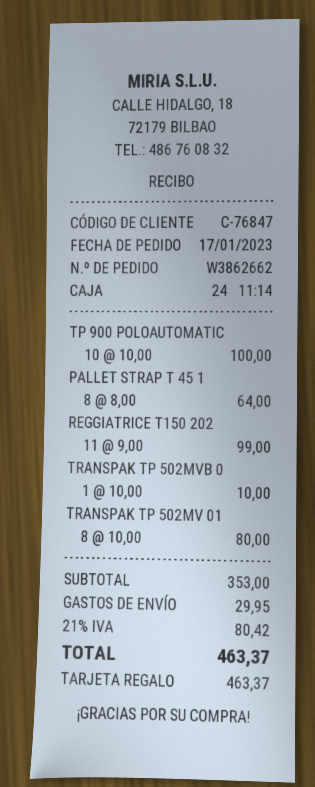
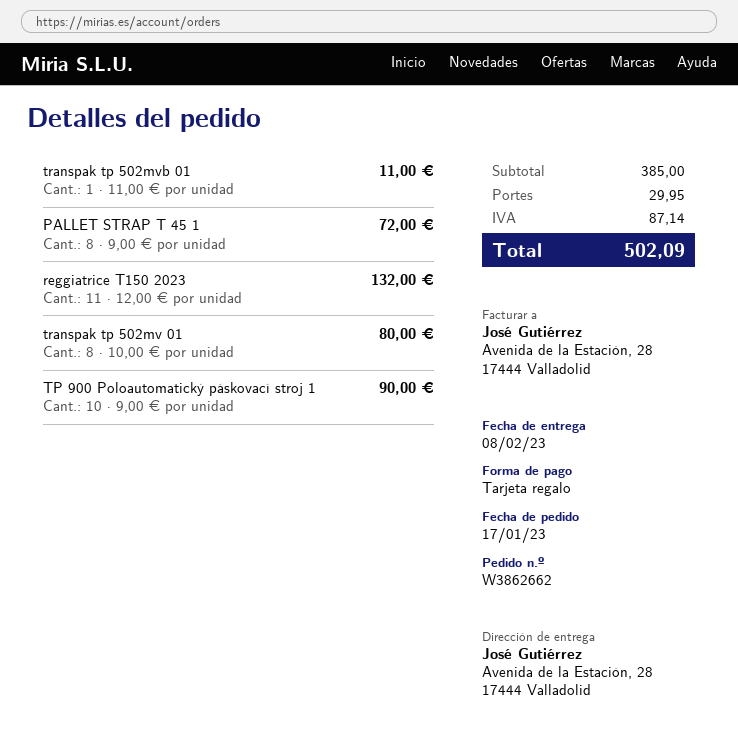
TP 900 POLOAUTOMATIC: 10 x 10.00 = 100.00 -> 10 x 9.00 = 90.00
PALLET STRAP T 45 1: 8 x 8.00 = 64.00 -> 8 x 9.00 = 72.00
REGGIATRICE T150 202: 11 x 9.00 = 99.00 -> 11 x 12.00 = 132.00
TRANSPAK TP 502MVB 0: 1 x 10.00 = 10.00 -> 1 x 11.00 = 11.00
subtotal: 353.00 -> 385.00
tax: 80.42 -> 87.14
total: 463.37 -> 502.09

